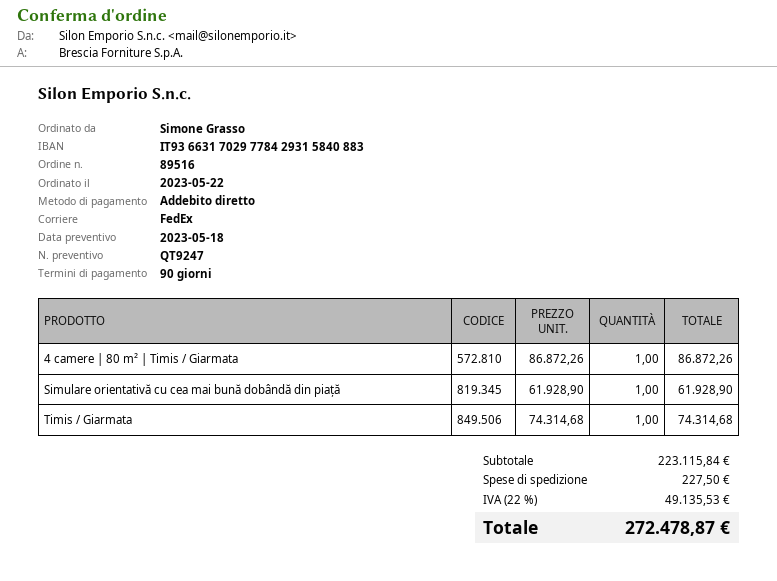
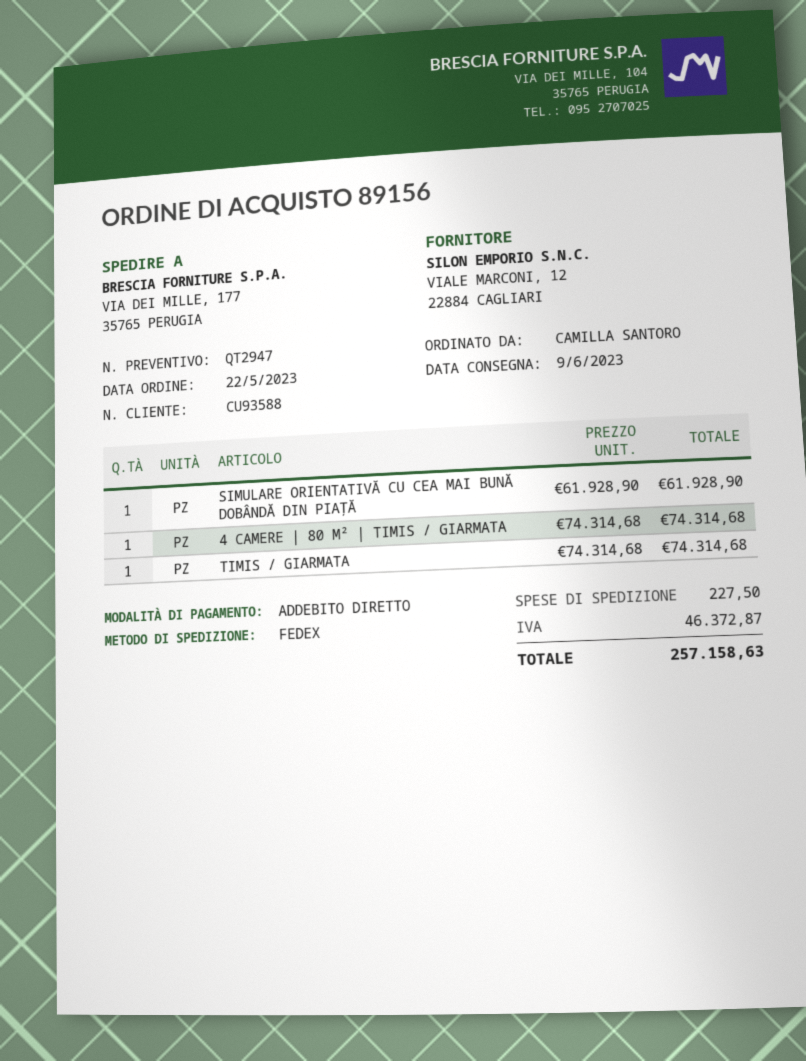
quote number: QT9247 -> QT2947
order number: 89516 -> 89156
ordered by: Simone Grasso -> CAMILLA SANTORO
4 camere | 80 m² | Timis / Giarmata: 1 x 86872.26 = 86872.26 -> 1 x 74314.68 = 74314.68
tax: 49135.53 -> 46372.87
total: 272478.87 -> 257158.63

